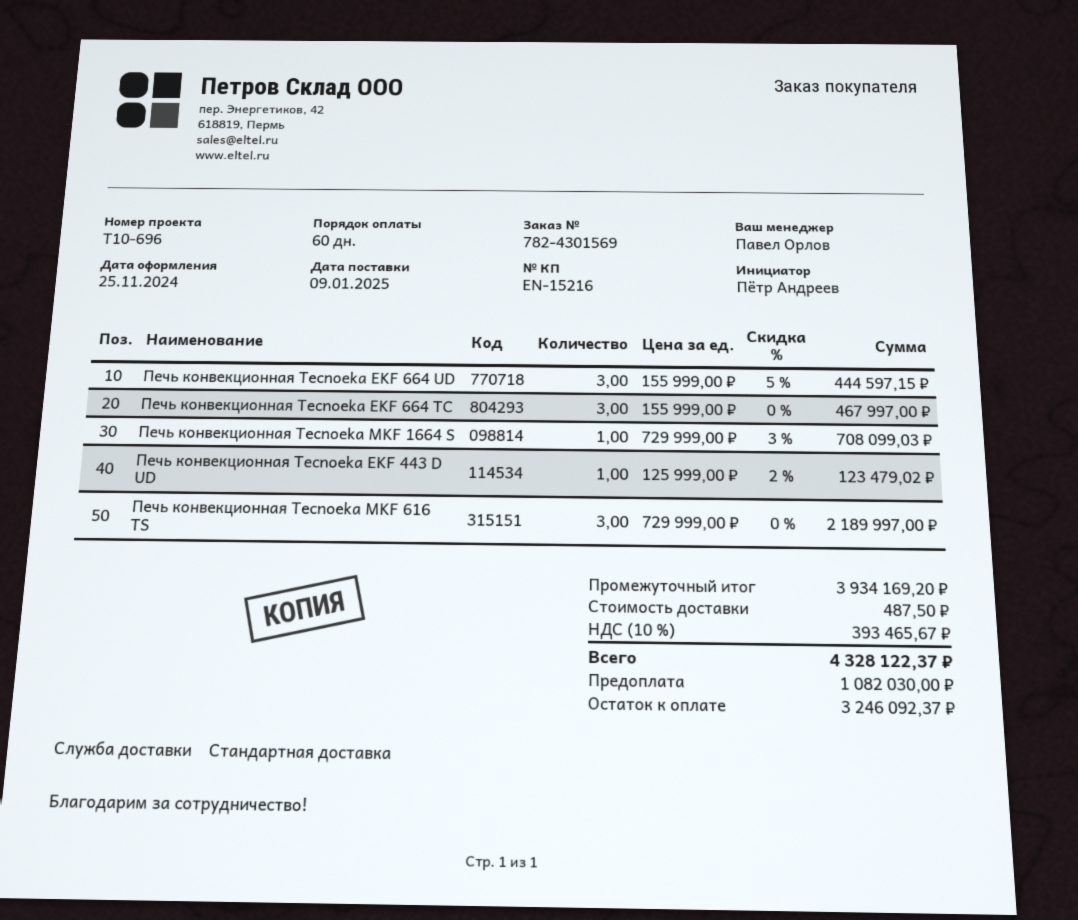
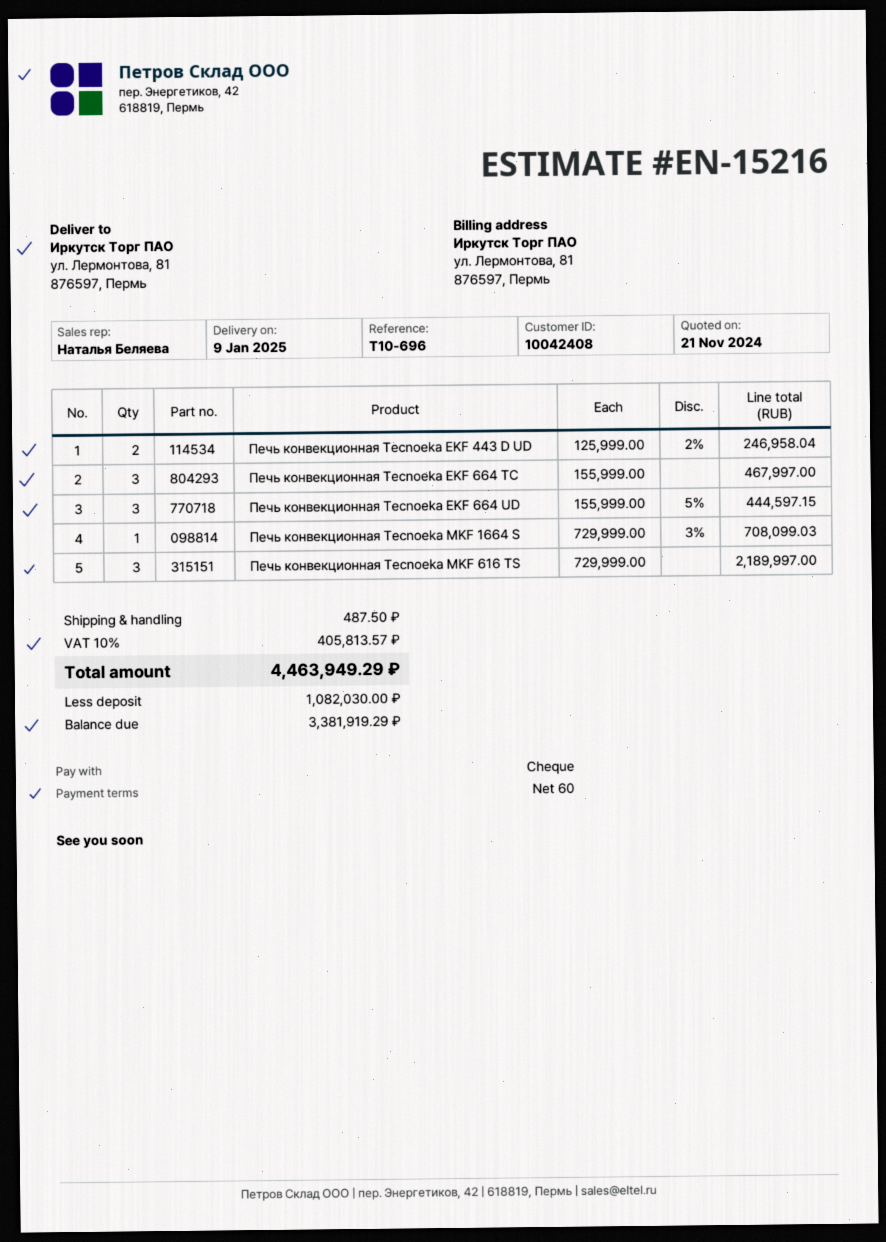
sales rep: Павел Орлов -> Наталья Беляева
Печь конвекционная Tecnoeka EKF 443 D UD: 1 x 125999.00 - 2% = 123479.02 -> 2 x 125999.00 - 2% = 246958.04
tax: 10% = 393465.67 -> 10% = 405813.57
total: 4328122.37 -> 4463949.29
balance: 3246092.37 -> 3381919.29

